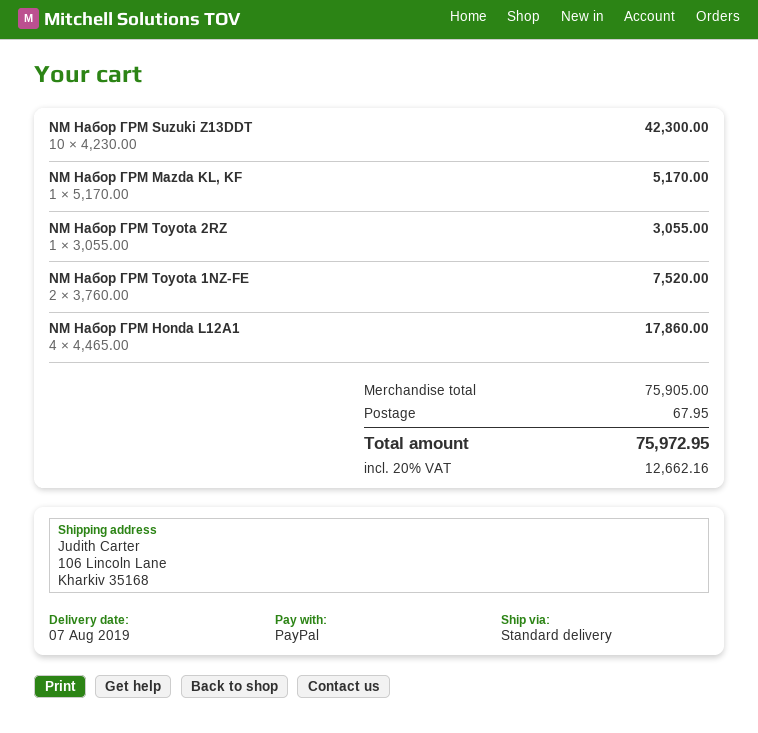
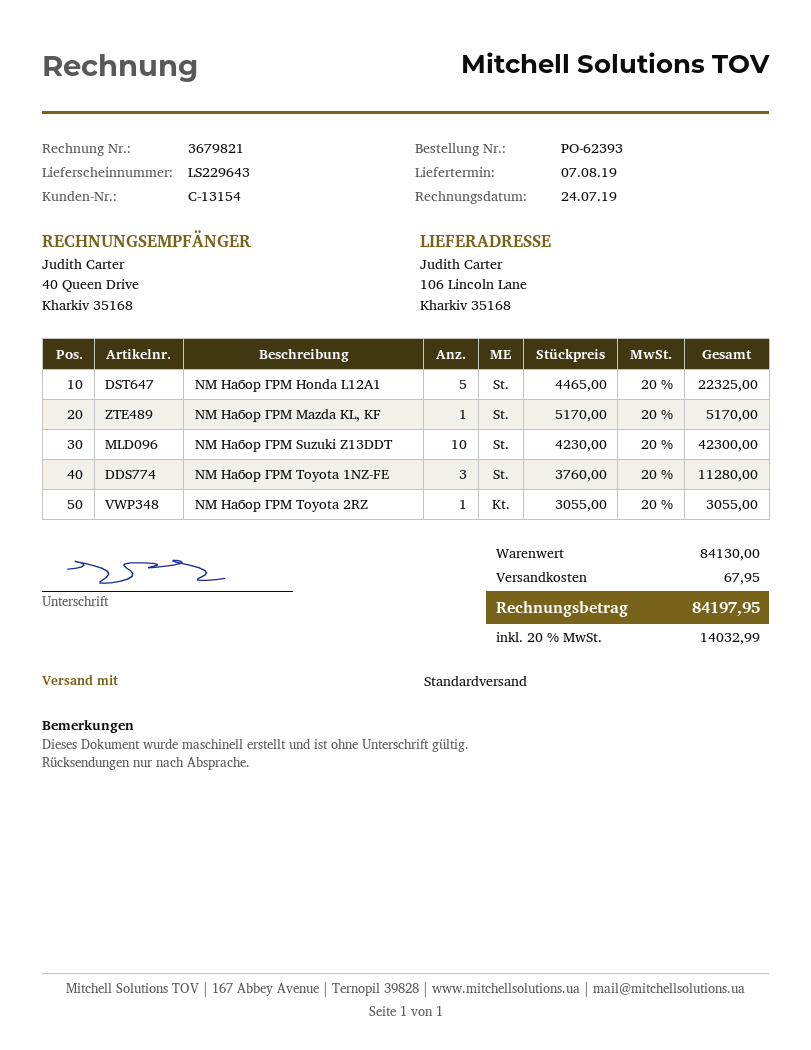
NM Набор ГРМ Toyota 1NZ-FE: 2 x 3760.00 = 7520.00 -> 3 x 3760.00 = 11280.00
NM Набор ГРМ Honda L12A1: 4 x 4465.00 = 17860.00 -> 5 x 4465.00 = 22325.00
subtotal: 75905.00 -> 84130.00
tax: 20% = 12662.16 -> 20% = 14032.99
total: 75972.95 -> 84197.95

